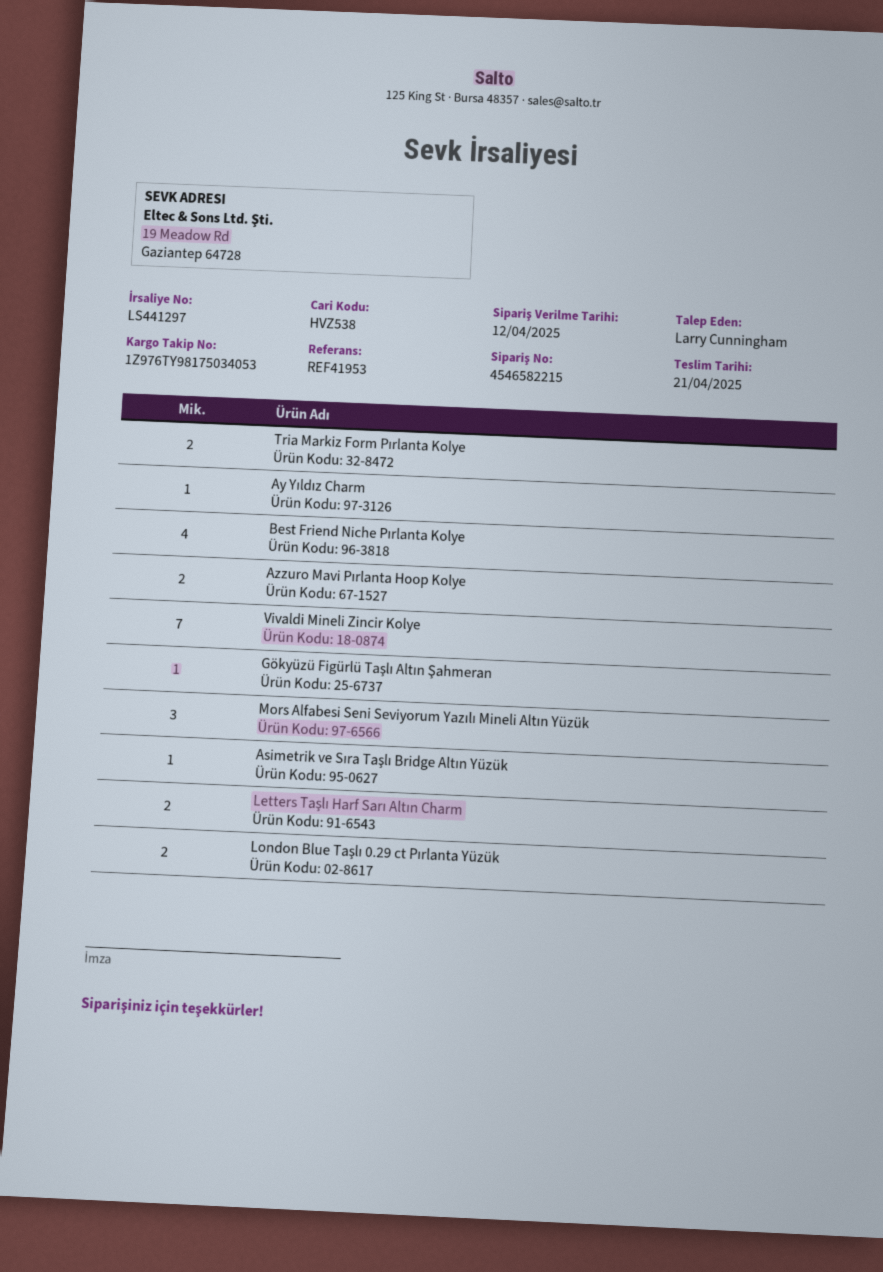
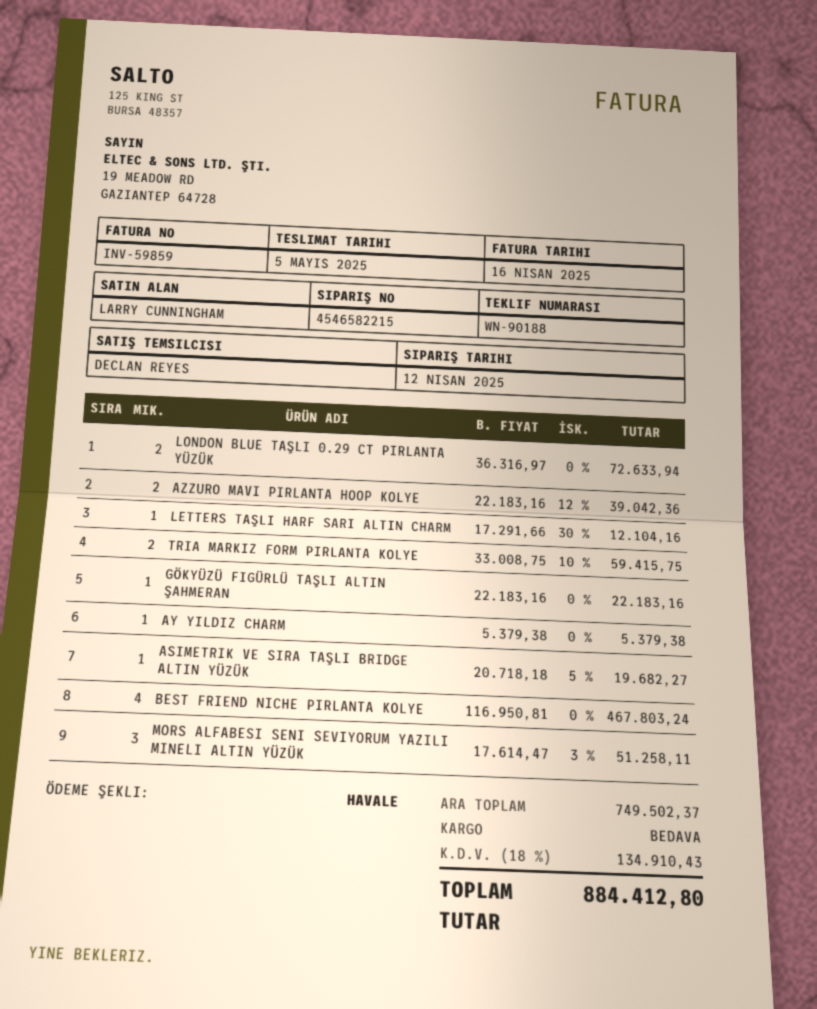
delivery date: 2025-04-21 -> 2025-05-05
Vivaldi Mineli Zincir Kolye: 7 -> none
Letters Taşlı Harf Sarı Altın Charm: 2 -> 1

